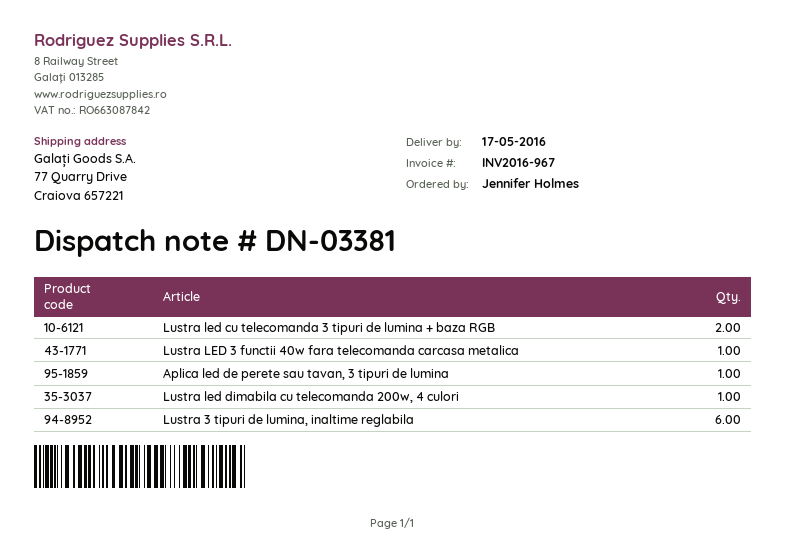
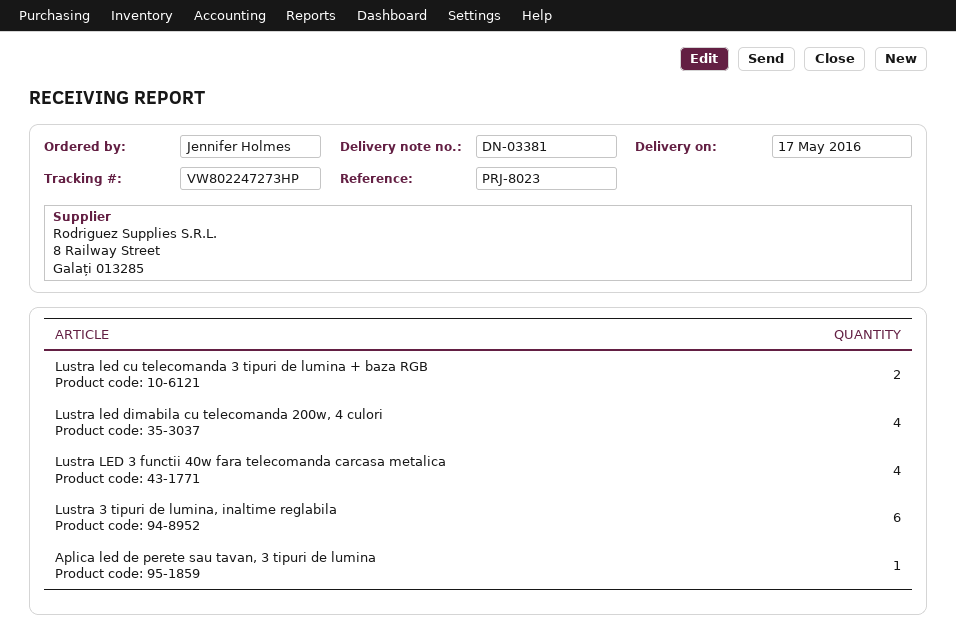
Lustra LED 3 functii 40w fara telecomanda carcasa metalica: 1 -> 4
Lustra led dimabila cu telecomanda 200w, 4 culori: 1 -> 4

